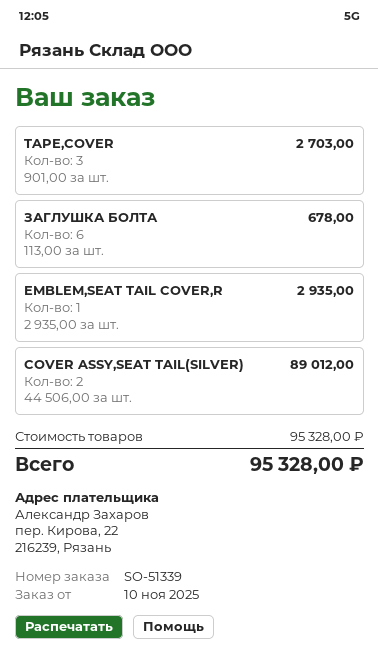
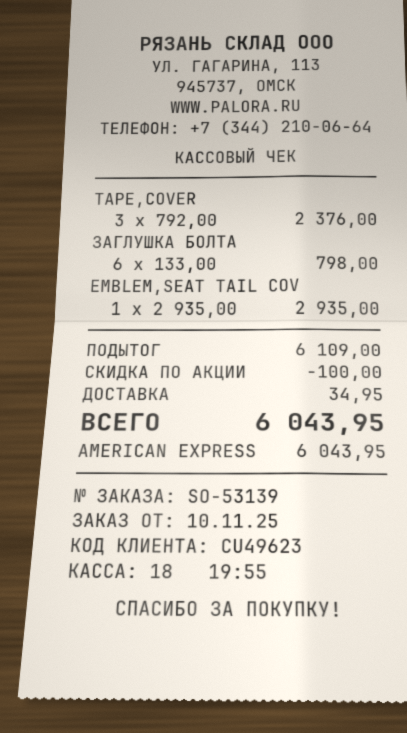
order number: SO-51339 -> SO-53139
TAPE,COVER: 3 x 901.00 = 2703.00 -> 3 x 792.00 = 2376.00
ЗАГЛУШКА БОЛТА: 6 x 113.00 = 678.00 -> 6 x 133.00 = 798.00
COVER ASSY,SEAT TAIL(SILVER): 2 x 44506.00 = 89012.00 -> none
subtotal: 95328.00 -> 6109.00
discount: none -> 100.00
shipping: none -> 34.95
total: 95328.00 -> 6043.95

